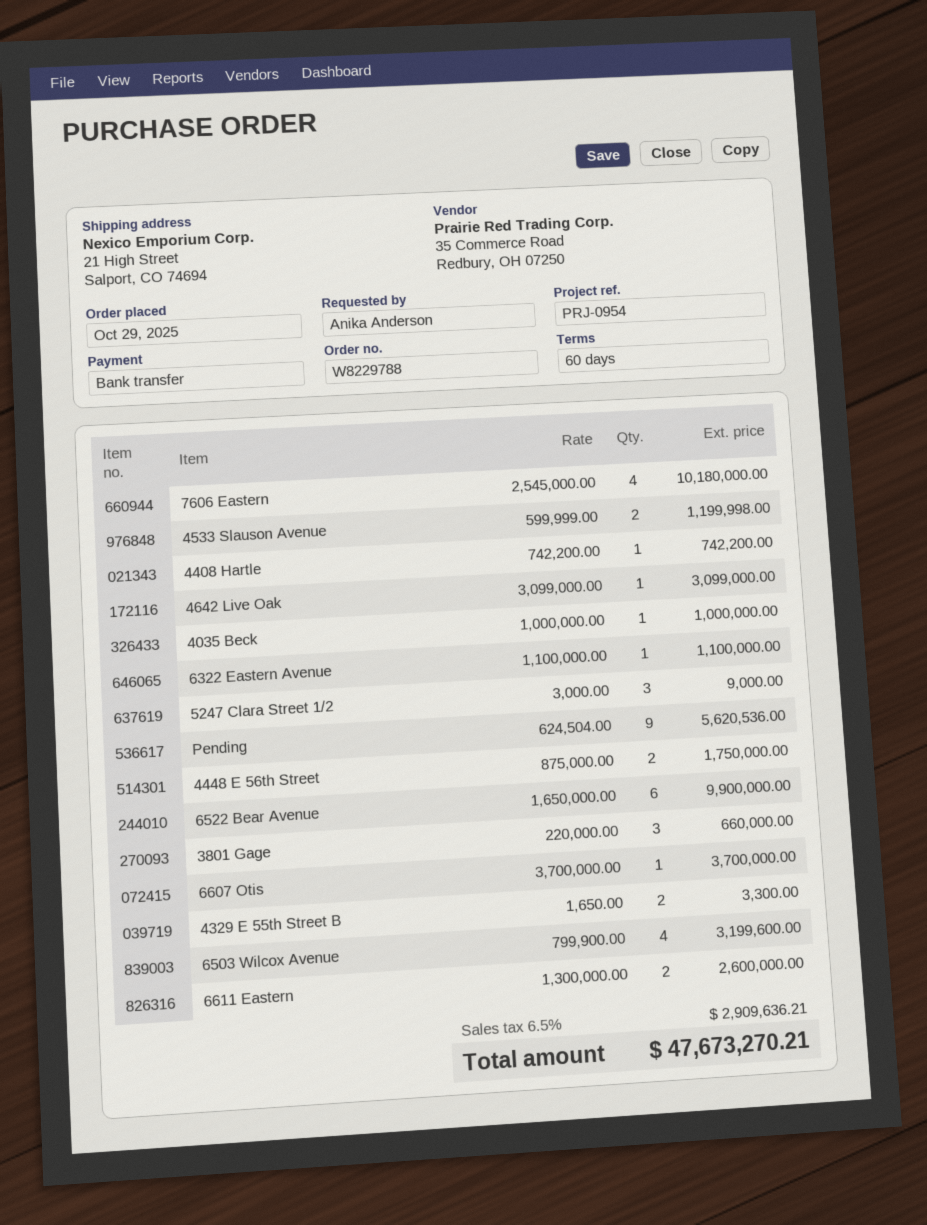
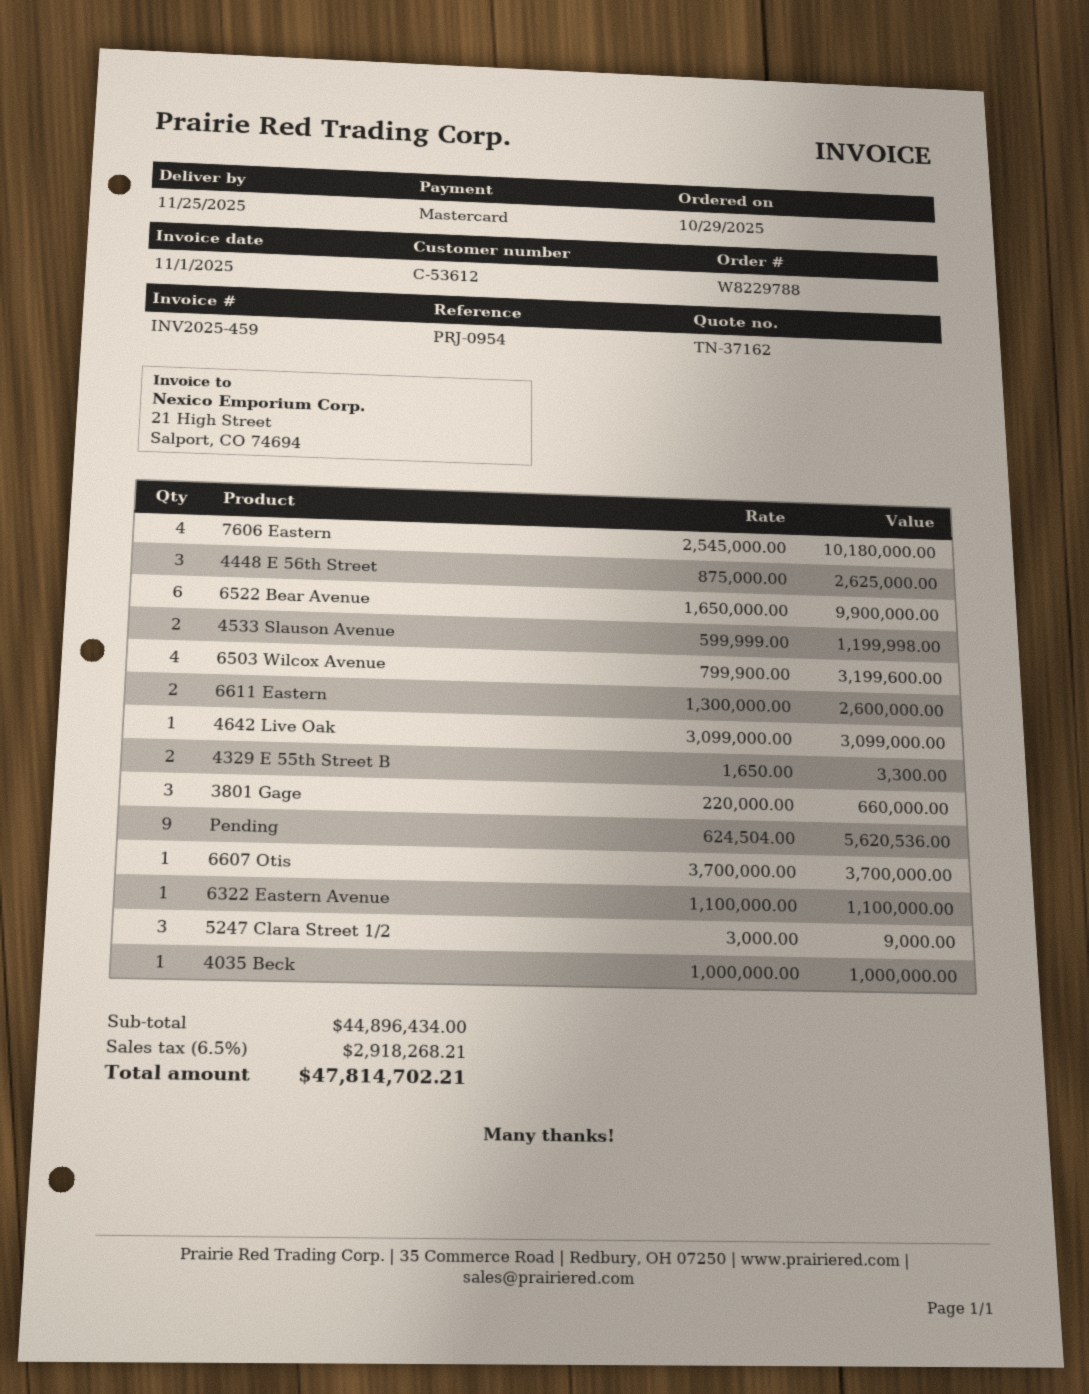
payment method: bank transfer -> Mastercard
4408 Hartle: 1 x 742200.00 = 742200.00 -> none
4448 E 56th Street: 2 x 875000.00 = 1750000.00 -> 3 x 875000.00 = 2625000.00
tax: 6.5% = 2909636.21 -> 6.5% = 2918268.21
total: 47673270.21 -> 47814702.21

